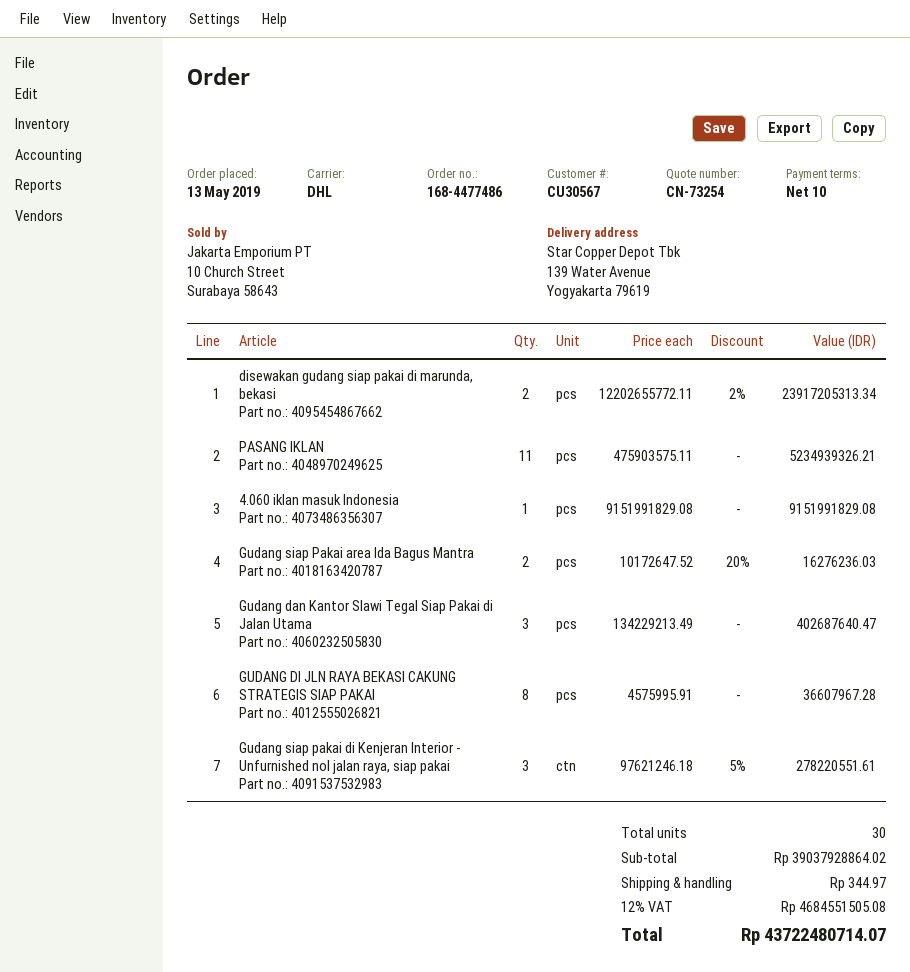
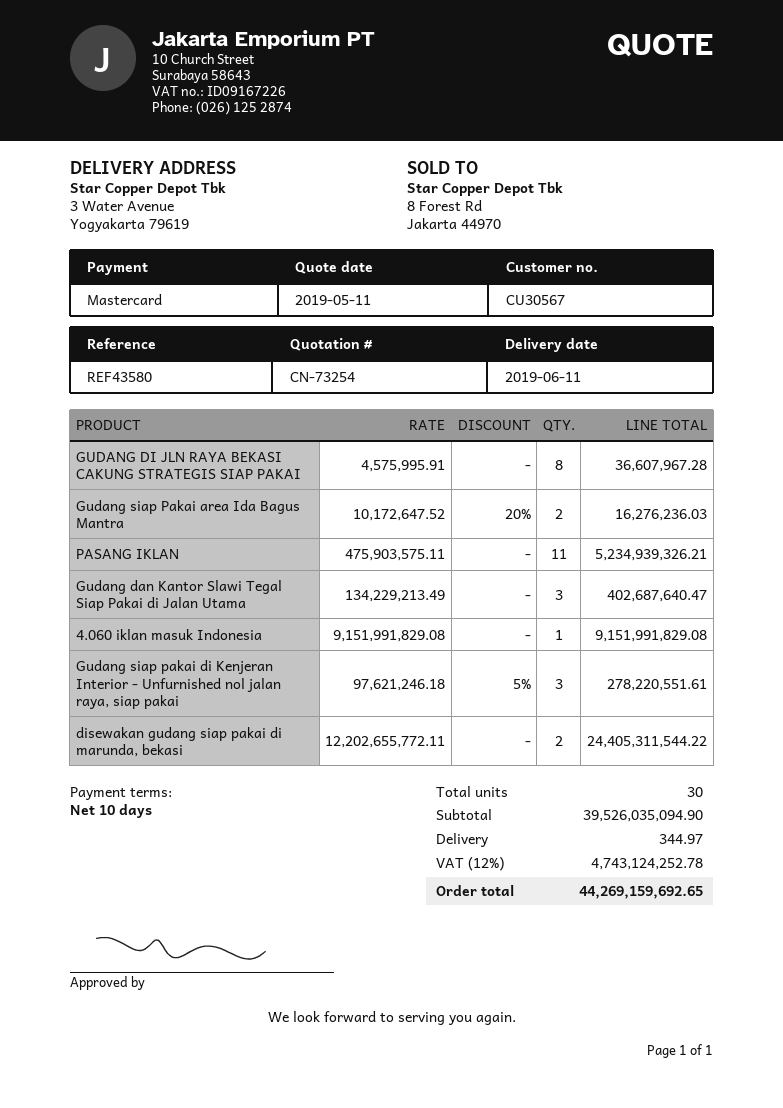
ship to: 139 Water Avenue, Yogyakarta 79619 -> 3 Water Avenue, Yogyakarta 79619
disewakan gudang siap pakai di marunda, bekasi: 2 x 12202655772.11 - 2% = 23917205313.34 -> 2 x 12202655772.11 = 24405311544.22
subtotal: 39037928864.02 -> 39526035094.90
tax: 12% = 4684551505.08 -> 12% = 4743124252.78
total: 43722480714.07 -> 44269159692.65

